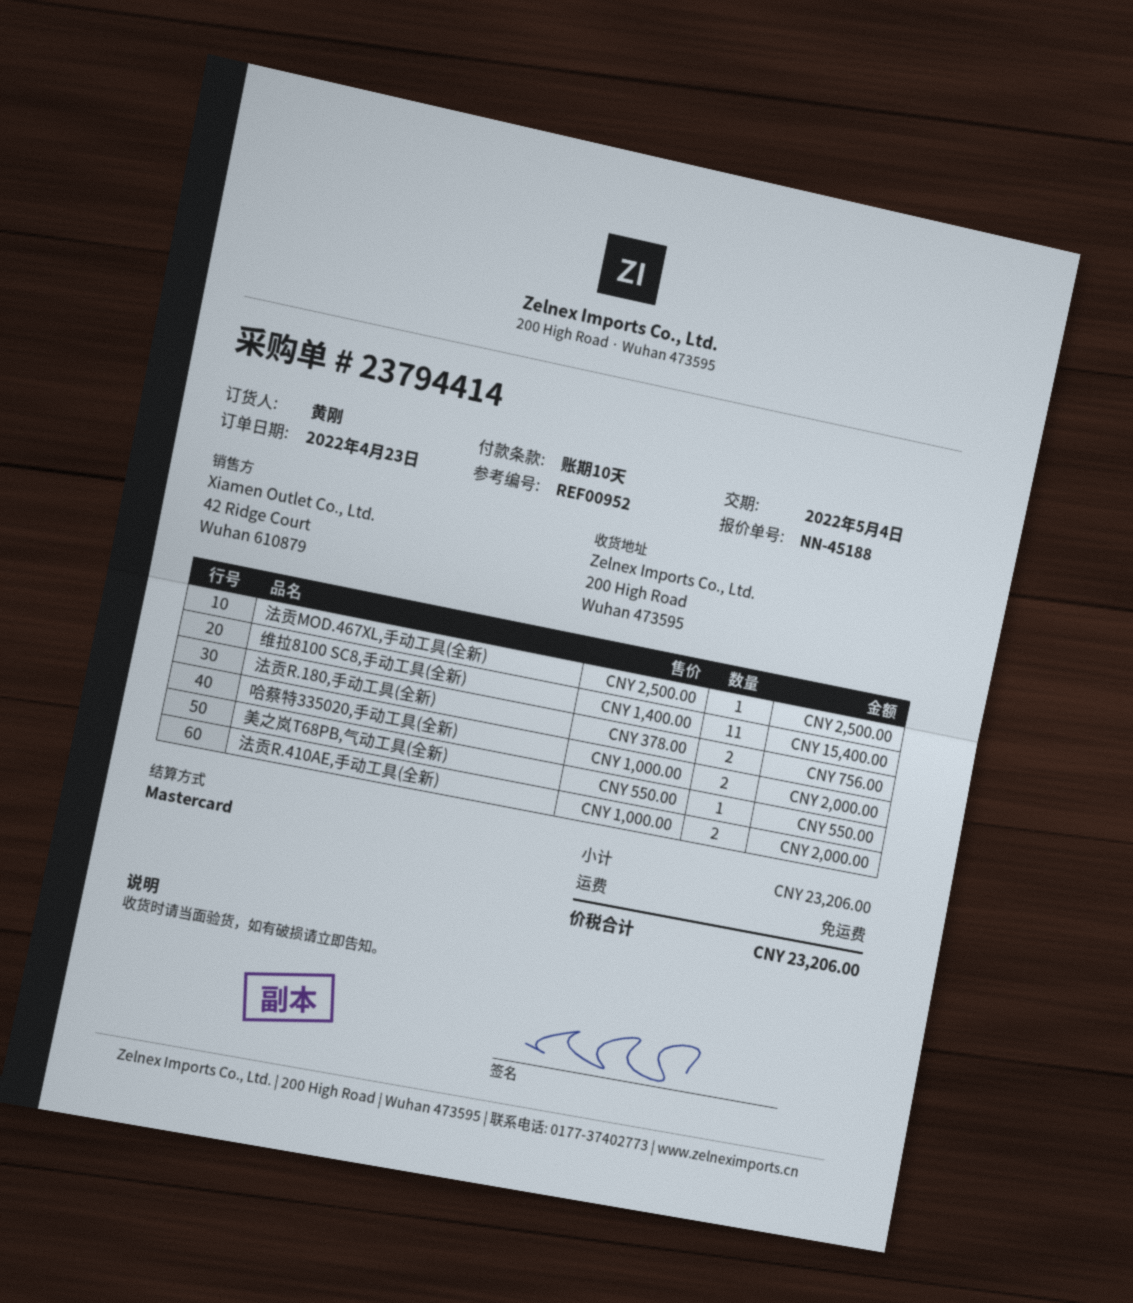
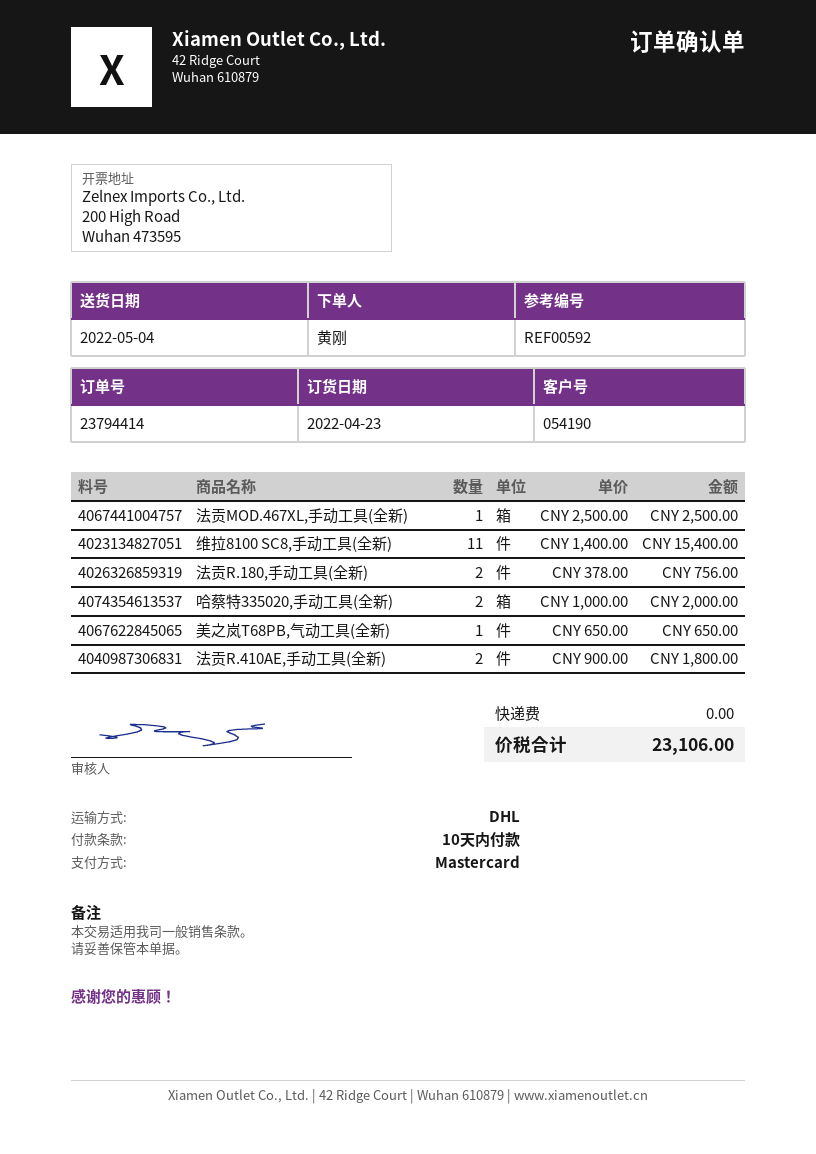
reference: REF00952 -> REF00592
美之岚T68PB,气动工具(全新): 1 x 550.00 = 550.00 -> 1 x 650.00 = 650.00
法贡R.410AE,手动工具(全新): 2 x 1000.00 = 2000.00 -> 2 x 900.00 = 1800.00
total: 23206.00 -> 23106.00

